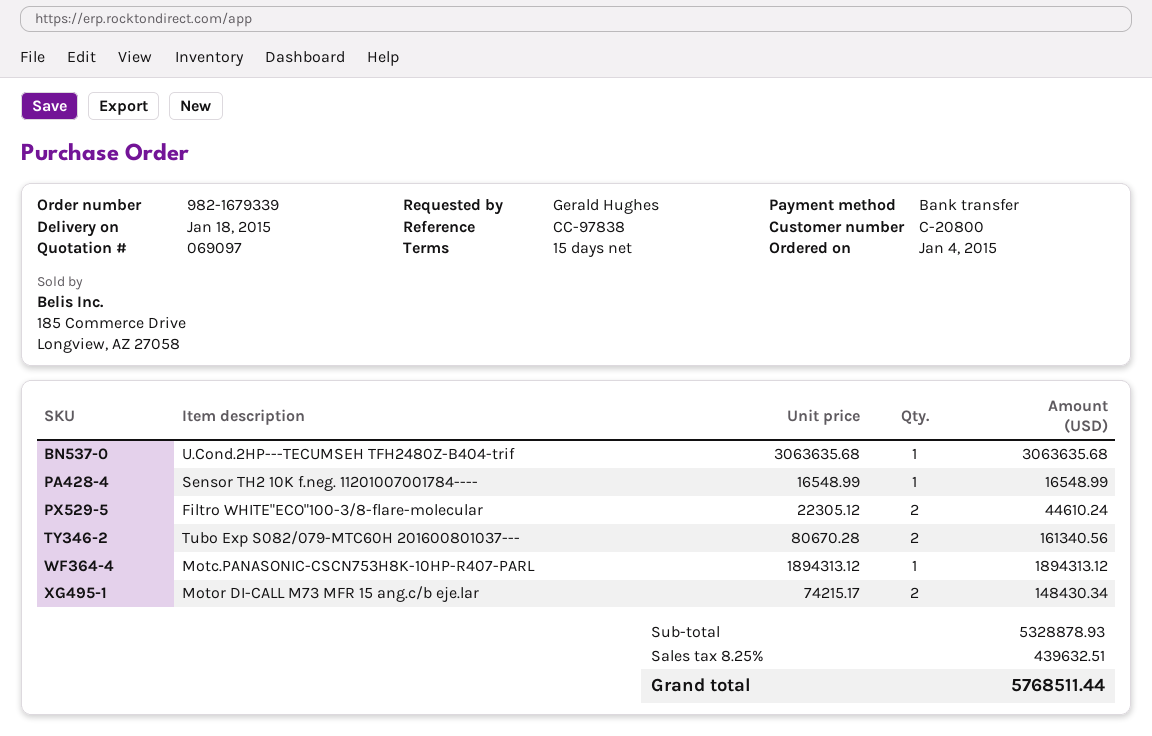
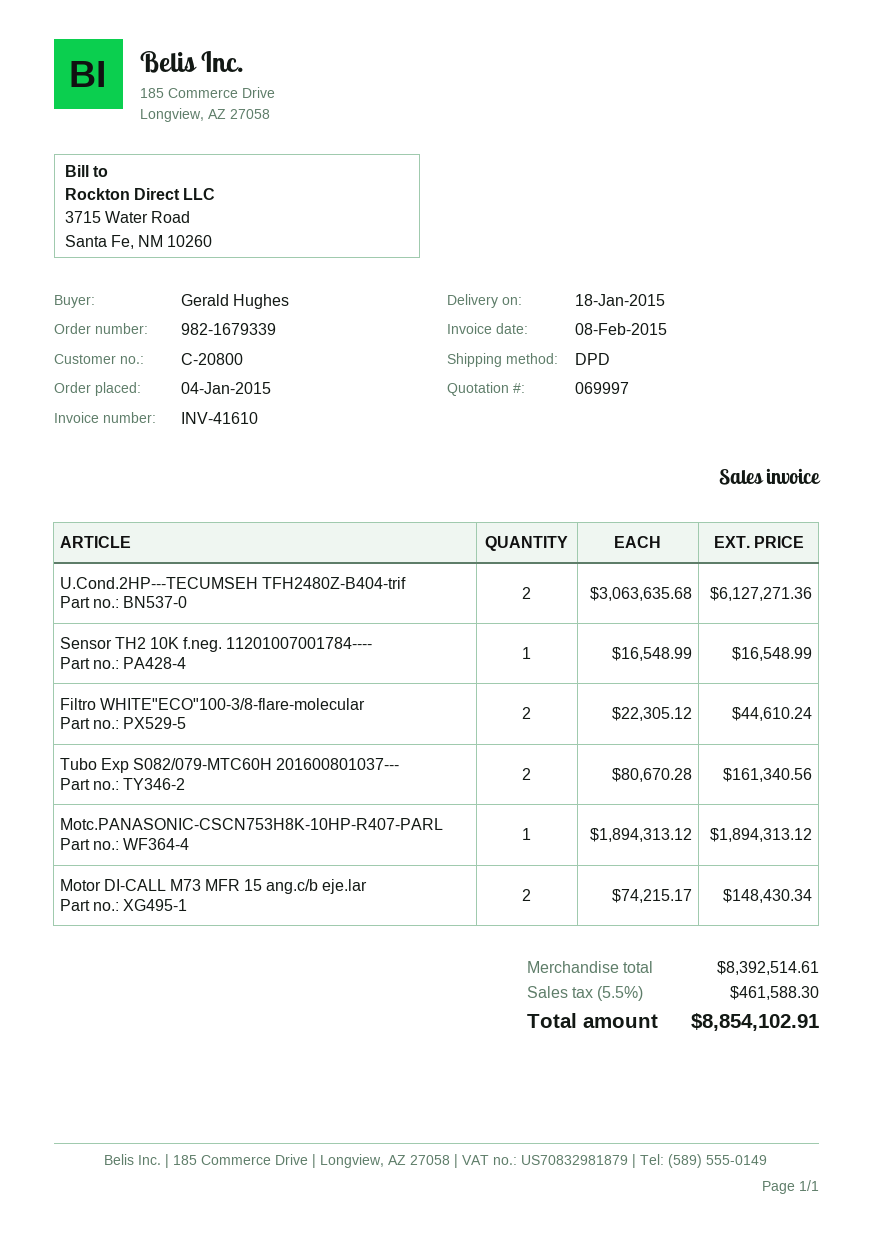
quote number: 069097 -> 069997
U.Cond.2HP---TECUMSEH TFH2480Z-B404-trif: 1 x 3063635.68 = 3063635.68 -> 2 x 3063635.68 = 6127271.36
subtotal: 5328878.93 -> 8392514.61
tax: 8.25% = 439632.51 -> 5.5% = 461588.30
total: 5768511.44 -> 8854102.91

